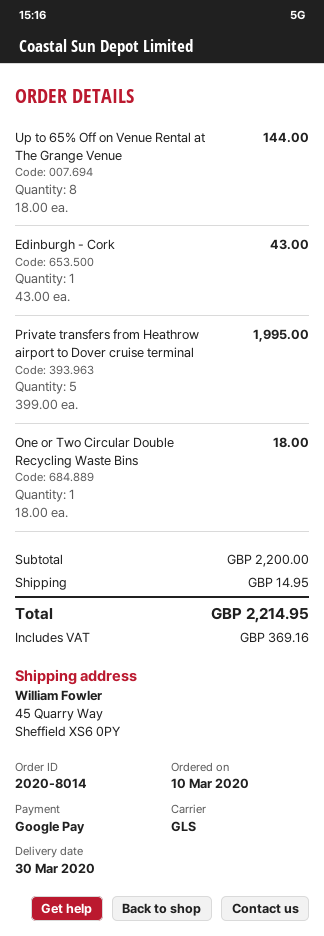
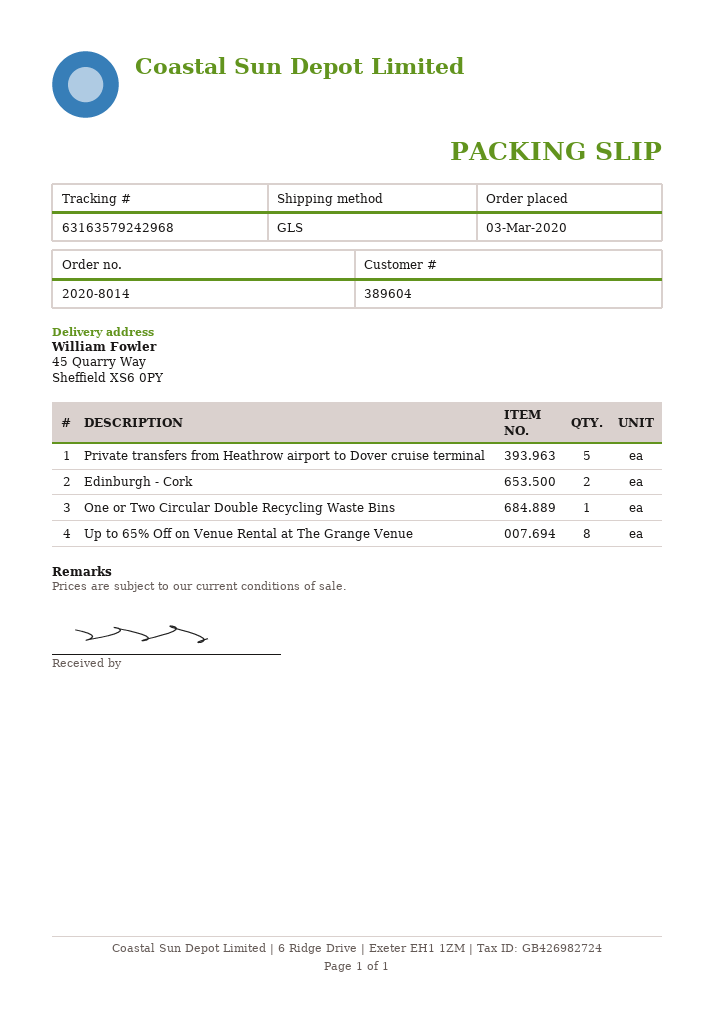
order date: 2020-03-10 -> 2020-03-03
Edinburgh - Cork: 1 -> 2

